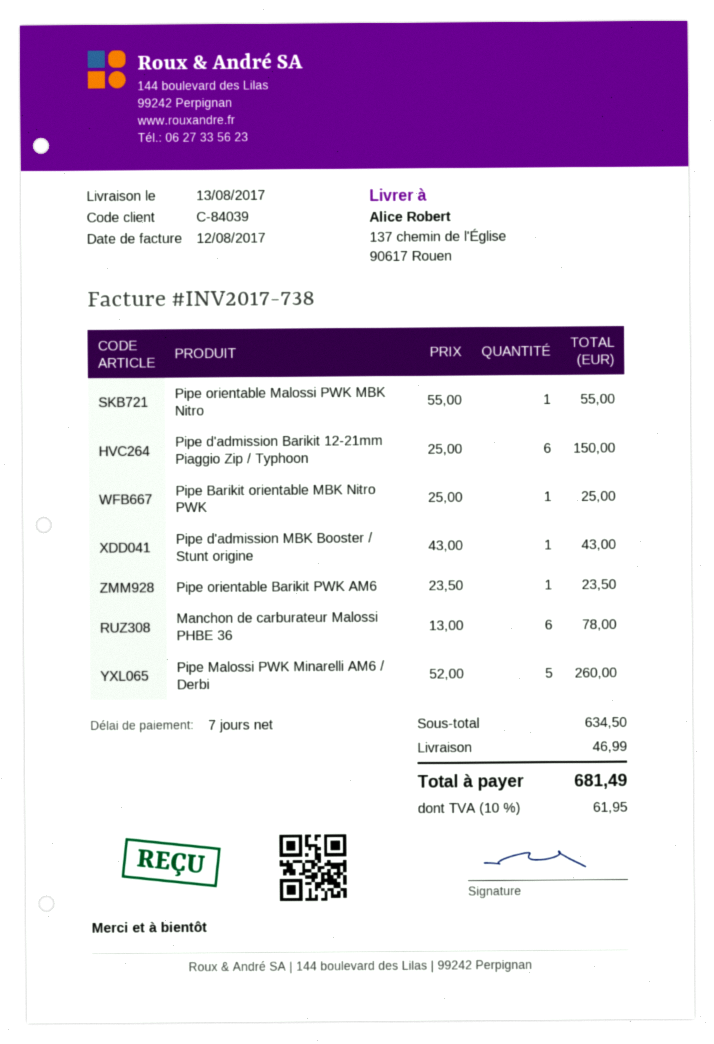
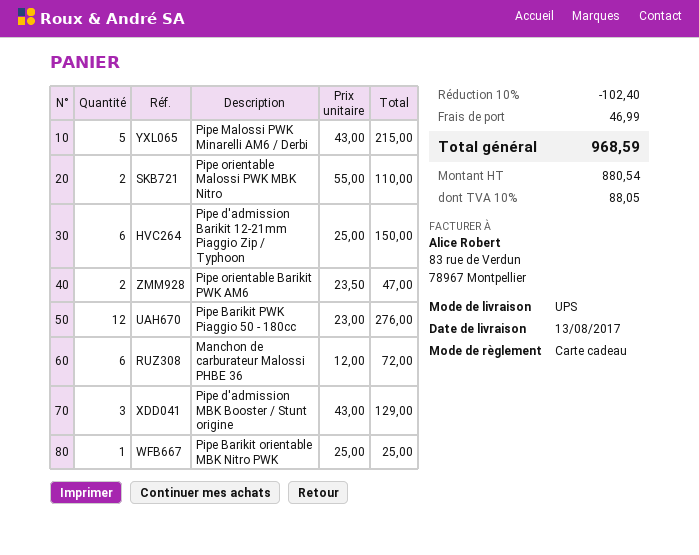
Pipe orientable Malossi PWK MBK Nitro: 1 x 55.00 = 55.00 -> 2 x 55.00 = 110.00
Pipe d'admission MBK Booster / Stunt origine: 1 x 43.00 = 43.00 -> 3 x 43.00 = 129.00
Pipe orientable Barikit PWK AM6: 1 x 23.50 = 23.50 -> 2 x 23.50 = 47.00
Manchon de carburateur Malossi PHBE 36: 6 x 13.00 = 78.00 -> 6 x 12.00 = 72.00
Pipe Malossi PWK Minarelli AM6 / Derbi: 5 x 52.00 = 260.00 -> 5 x 43.00 = 215.00
Pipe Barikit PWK Piaggio 50 - 180cc: none -> 12 x 23.00 = 276.00
discount: none -> 10% = 102.40
tax: 10% = 61.95 -> 10% = 88.05
total: 681.49 -> 968.59

